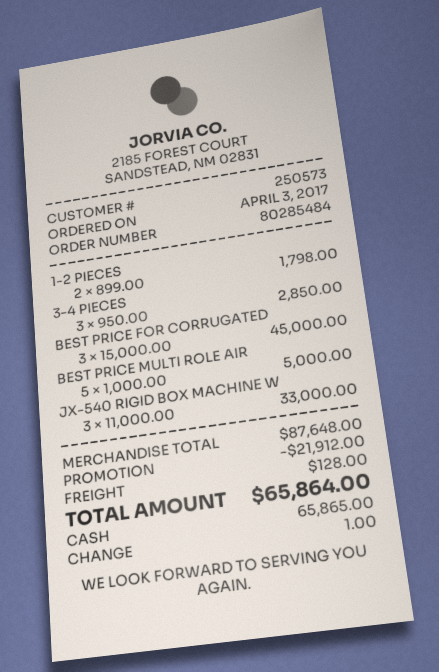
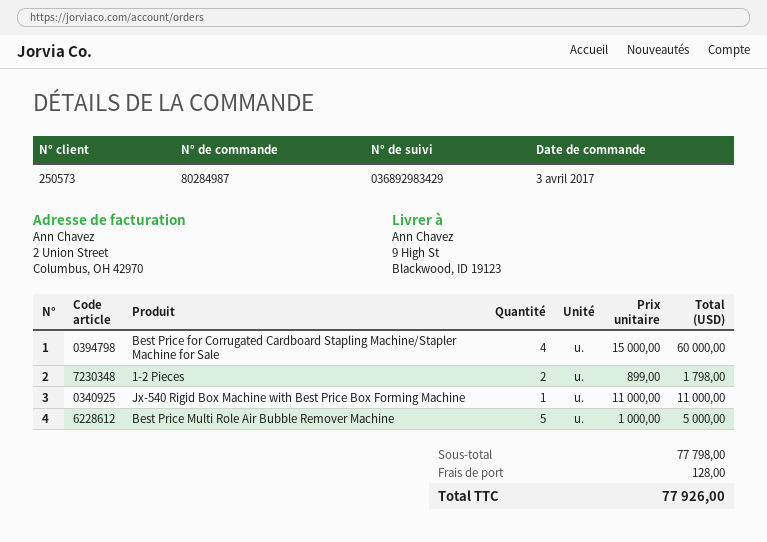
order number: 80285484 -> 80284987
3-4 PIECES: 3 x 950.00 = 2850.00 -> none
BEST PRICE FOR CORRUGATED: 3 x 15000.00 = 45000.00 -> 4 x 15000.00 = 60000.00
JX-540 RIGID BOX MACHINE W: 3 x 11000.00 = 33000.00 -> 1 x 11000.00 = 11000.00
subtotal: 87648.00 -> 77798.00
discount: 21912.00 -> none
total: 65864.00 -> 77926.00

